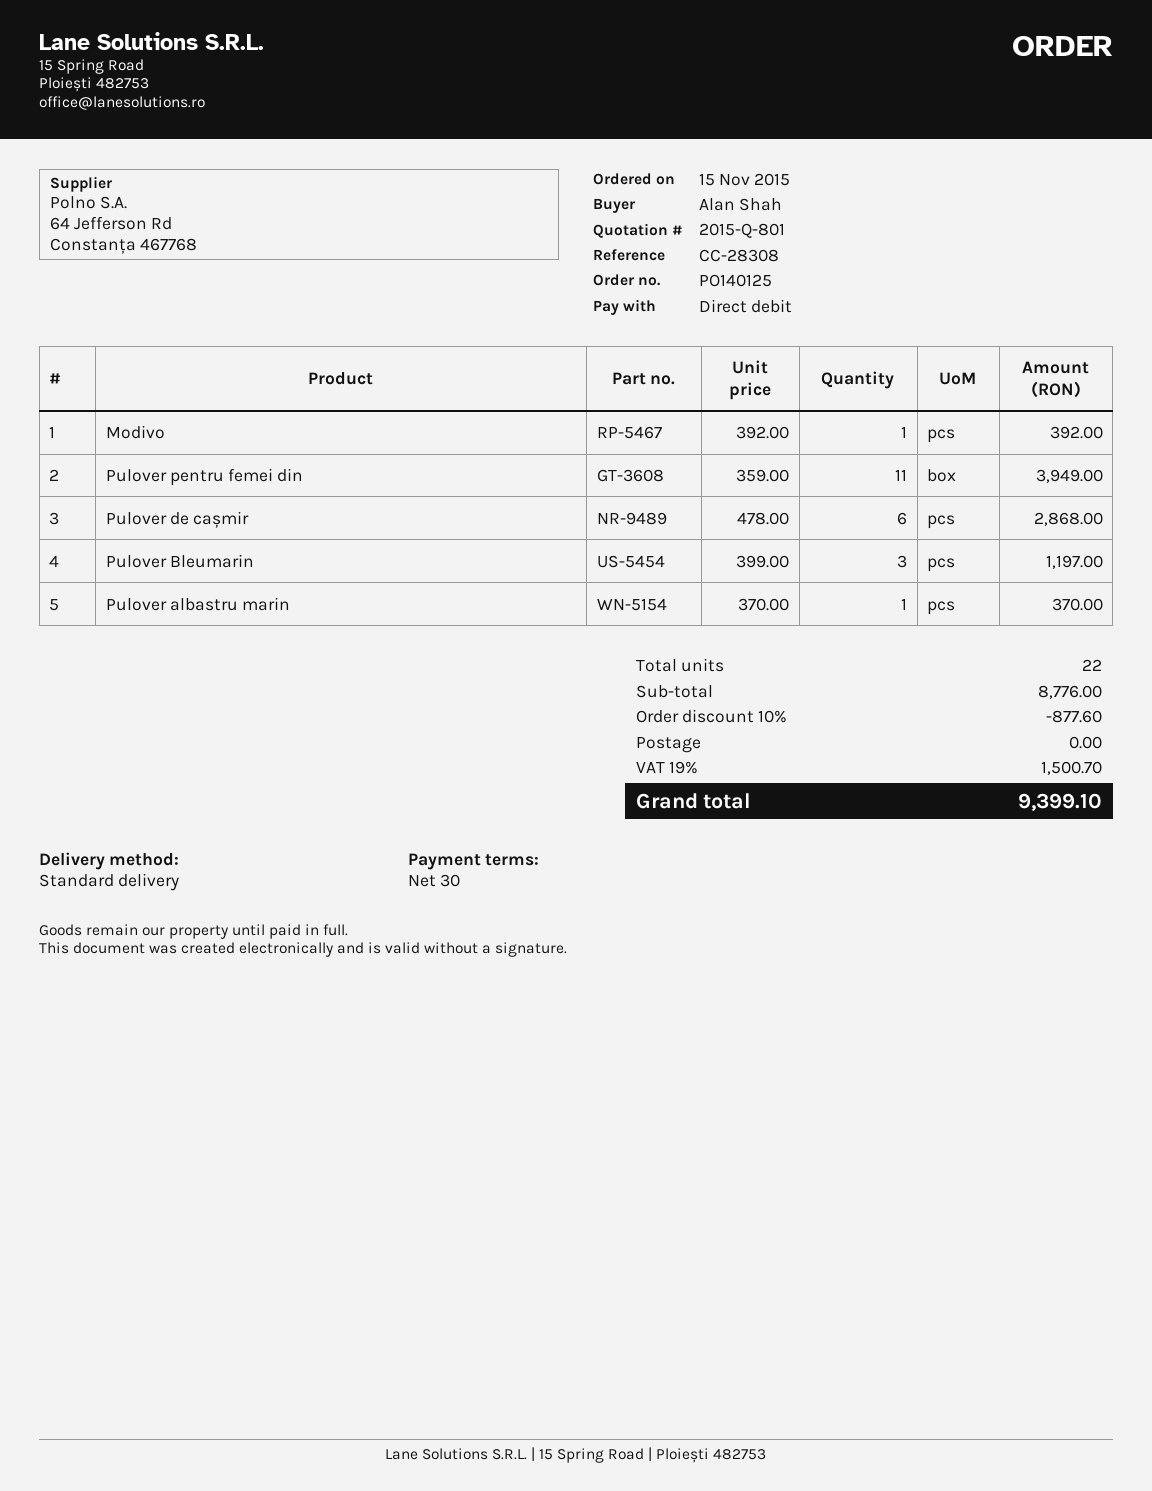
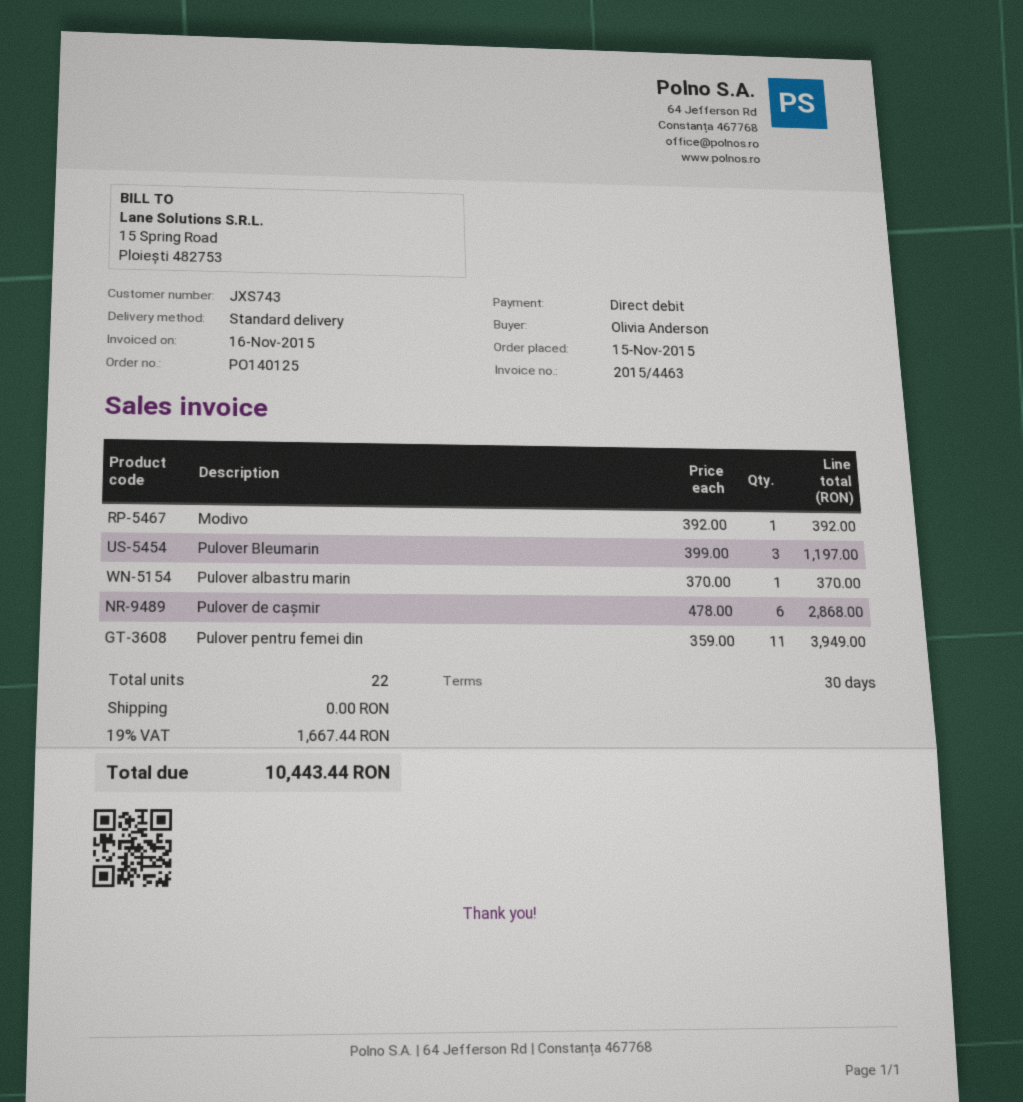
ordered by: Alan Shah -> Olivia Anderson
discount: 10% = 877.60 -> none
tax: 19% = 1500.70 -> 19% = 1667.44
total: 9399.10 -> 10443.44

